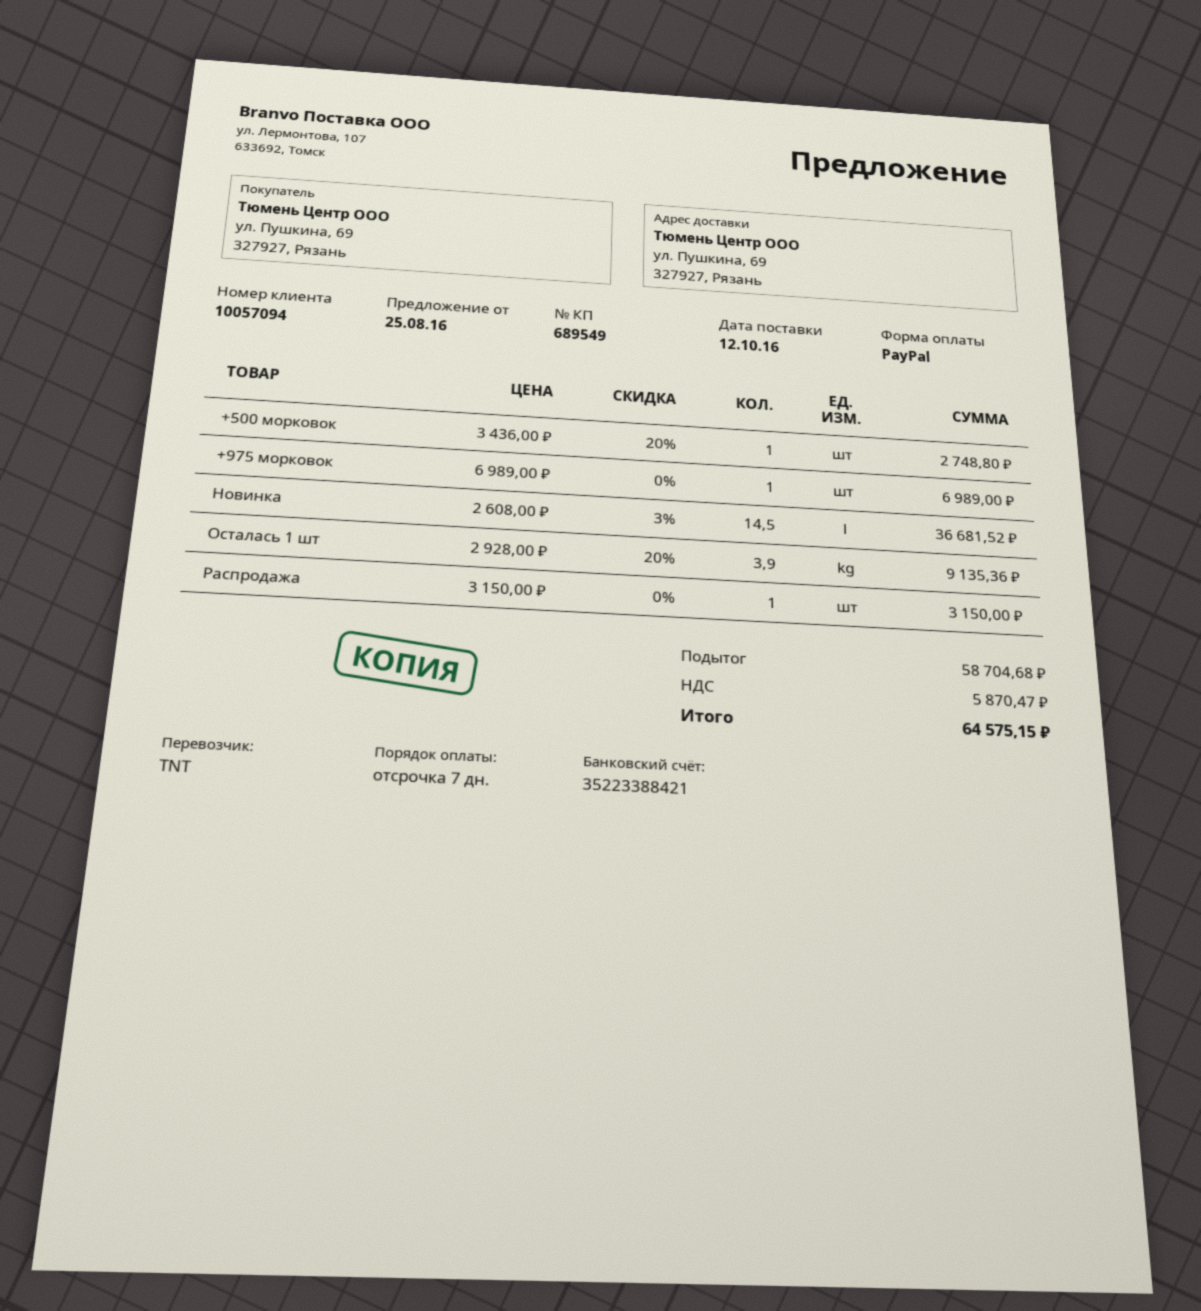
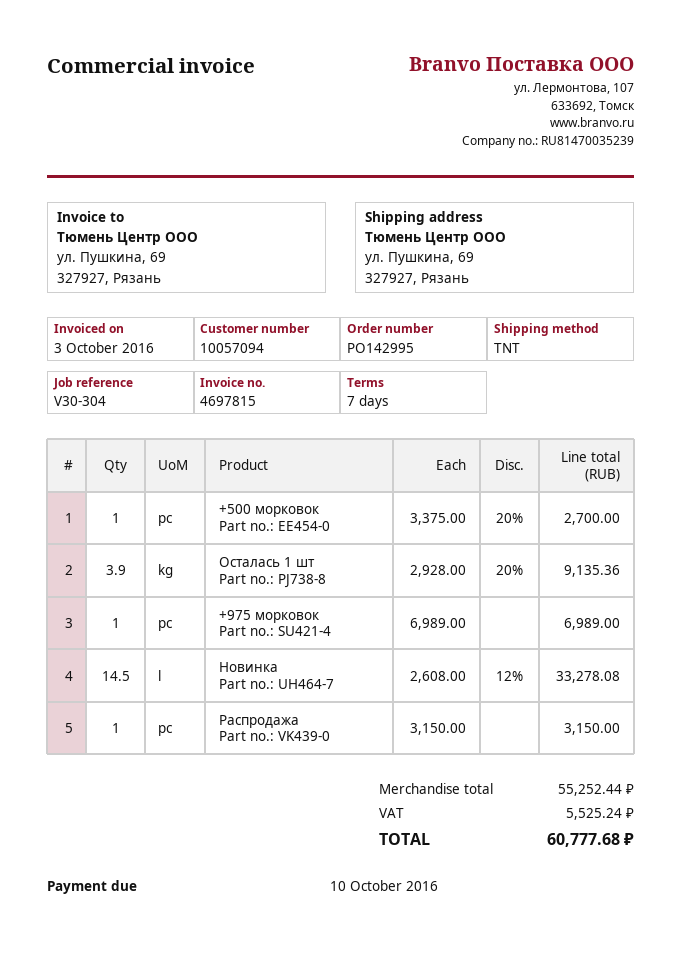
+500 морковок: 1 x 3436.00 - 20% = 2748.80 -> 1 x 3375.00 - 20% = 2700.00
Новинка: 14.5 x 2608.00 - 3% = 36681.52 -> 14.5 x 2608.00 - 12% = 33278.08
subtotal: 58704.68 -> 55252.44
tax: 5870.47 -> 5525.24
total: 64575.15 -> 60777.68

